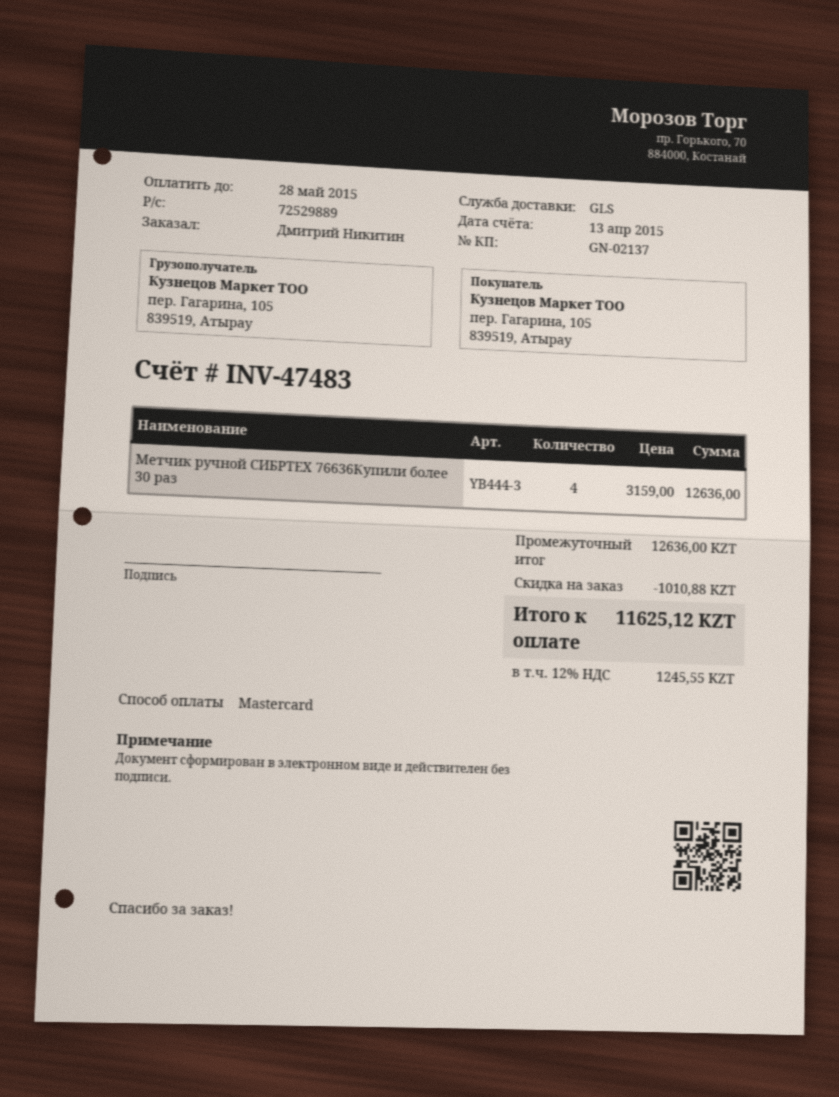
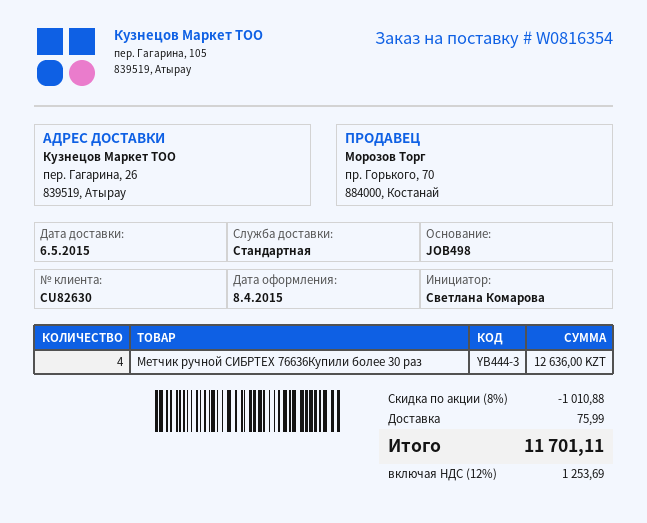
ordered by: Дмитрий Никитин -> Светлана Комарова
shipping method: GLS -> standard
ship to: пер. Гагарина, 105, 839519, Атырау -> пер. Гагарина, 26, 839519, Атырау
shipping: none -> 75.99
tax: 12% = 1245.55 -> 12% = 1253.69
total: 11625.12 -> 11701.11

